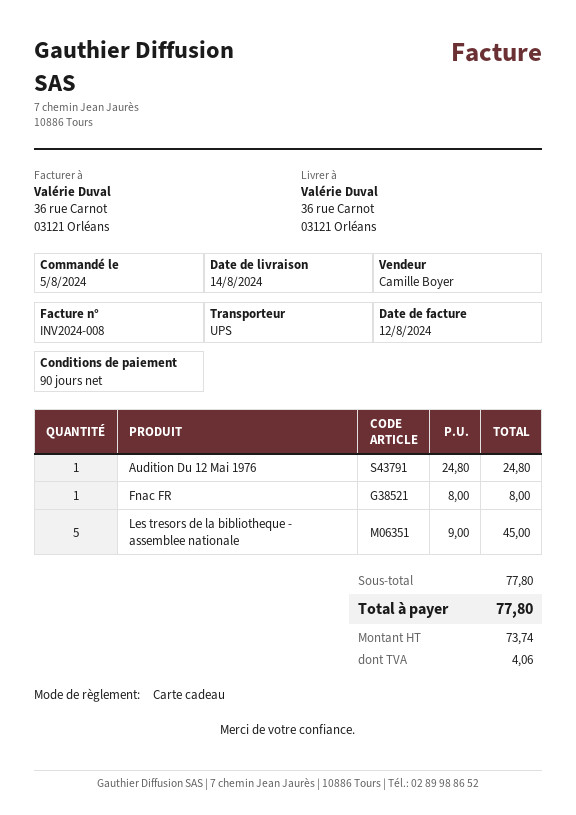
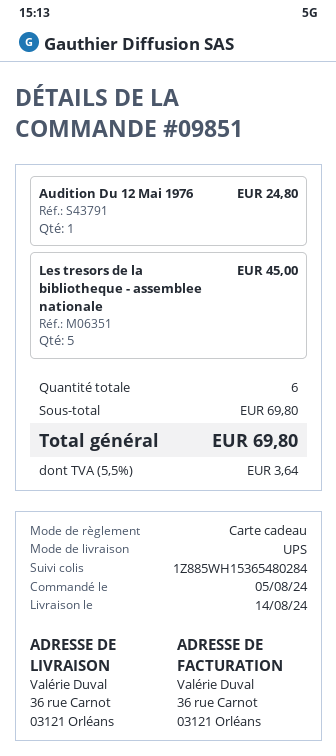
Fnac FR: 1 for 8.00 -> none
subtotal: 77.80 -> 69.80
tax: 4.06 -> 3.64
total: 77.80 -> 69.80

